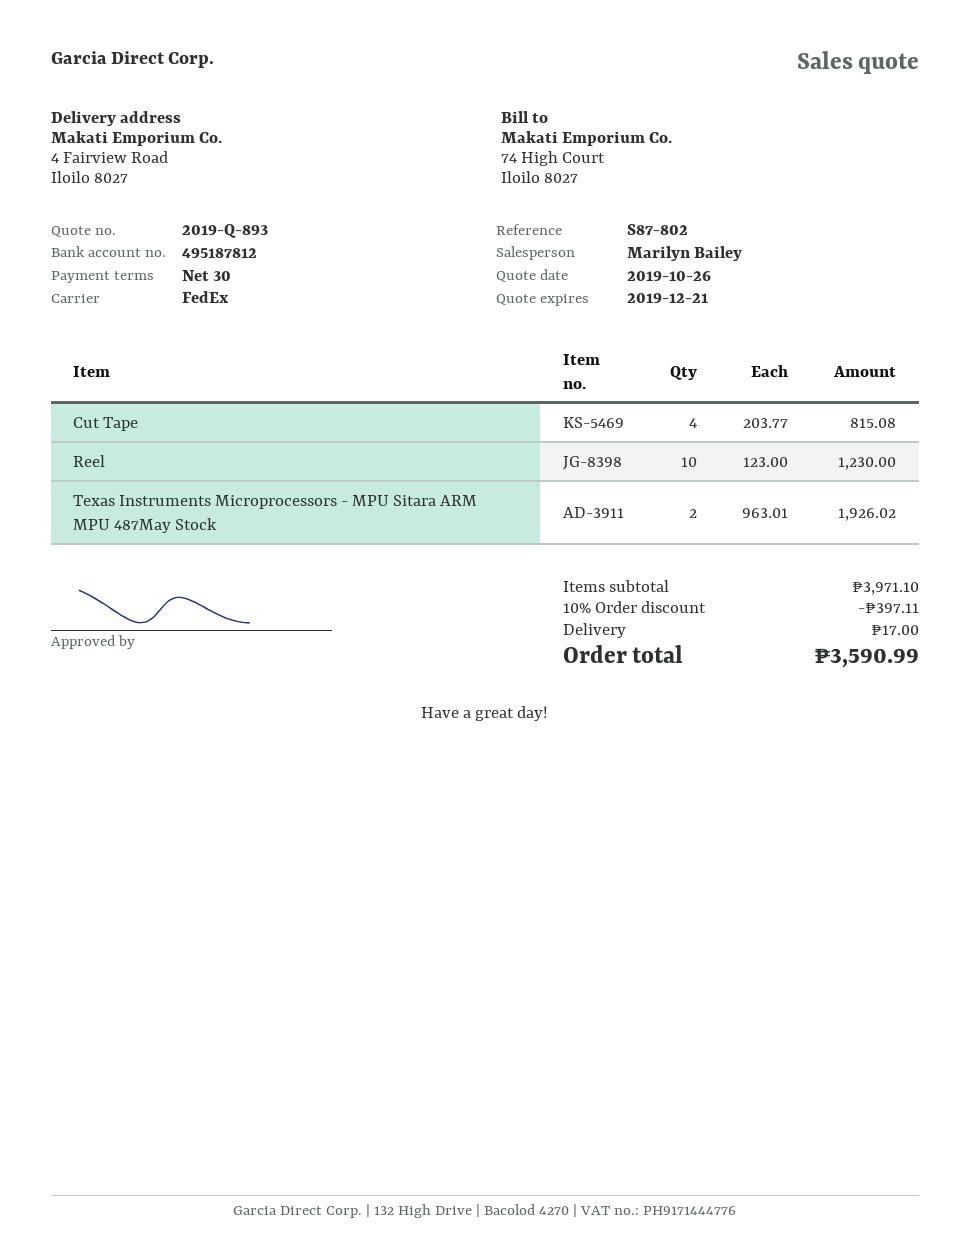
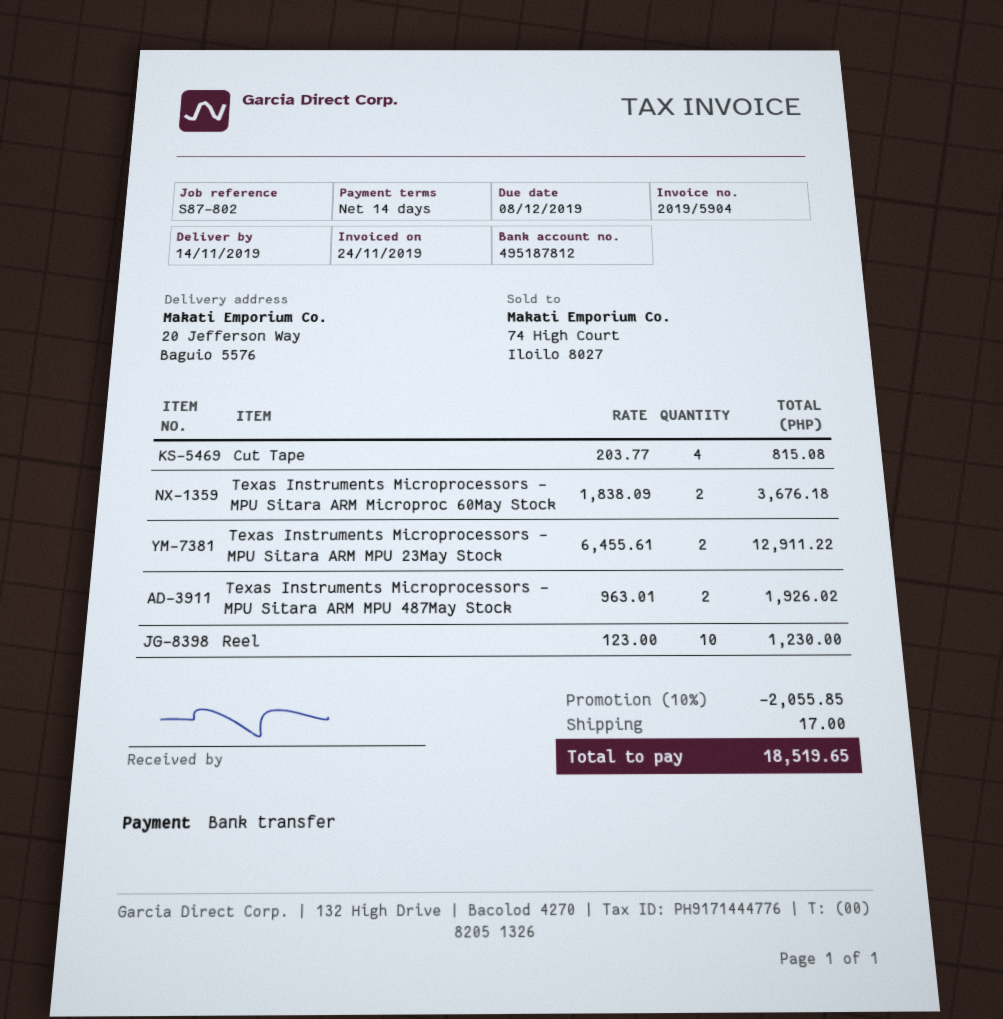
payment terms: 30 days -> 14 days
ship to: 4 Fairview Road, Iloilo 8027 -> 20 Jefferson Way, Baguio 5576
Texas Instruments Microprocessors - MPU Sitara ARM Microproc 60May Stock: none -> 2 x 1838.09 = 3676.18
Texas Instruments Microprocessors - MPU Sitara ARM MPU 23May Stock: none -> 2 x 6455.61 = 12911.22
discount: 10% = 397.11 -> 10% = 2055.85
total: 3590.99 -> 18519.65

